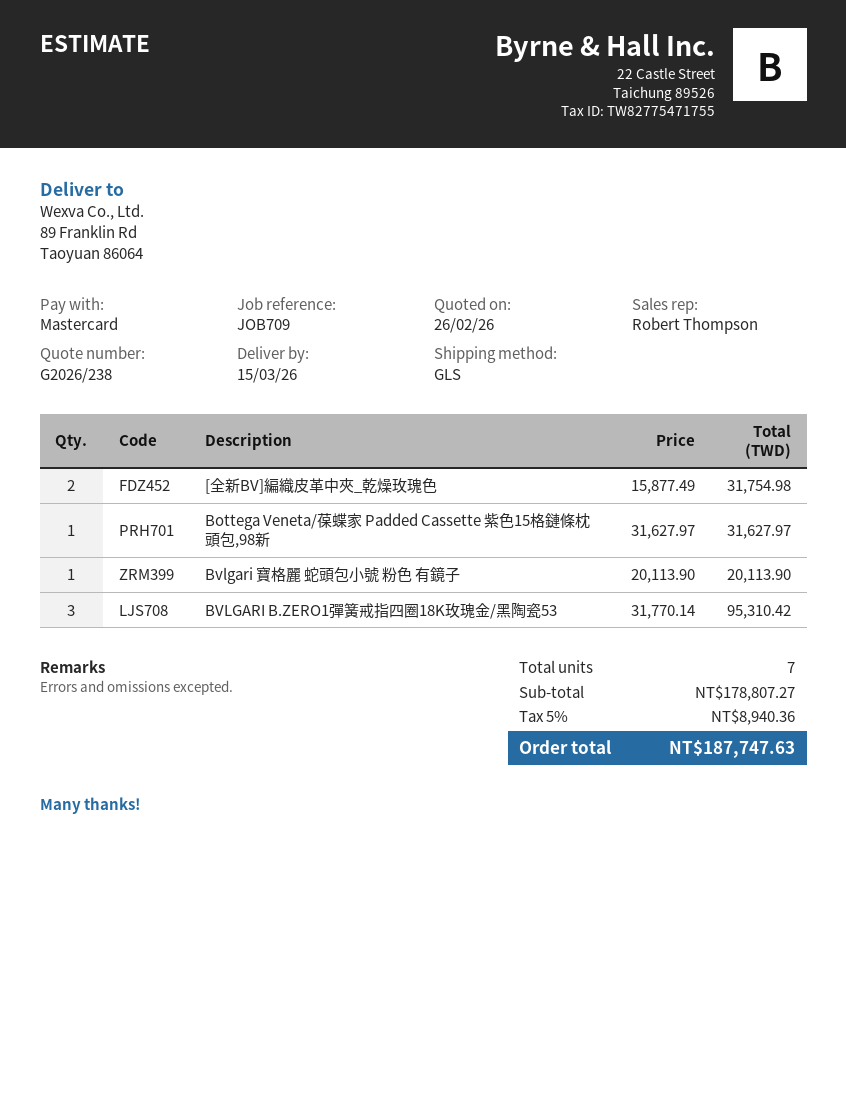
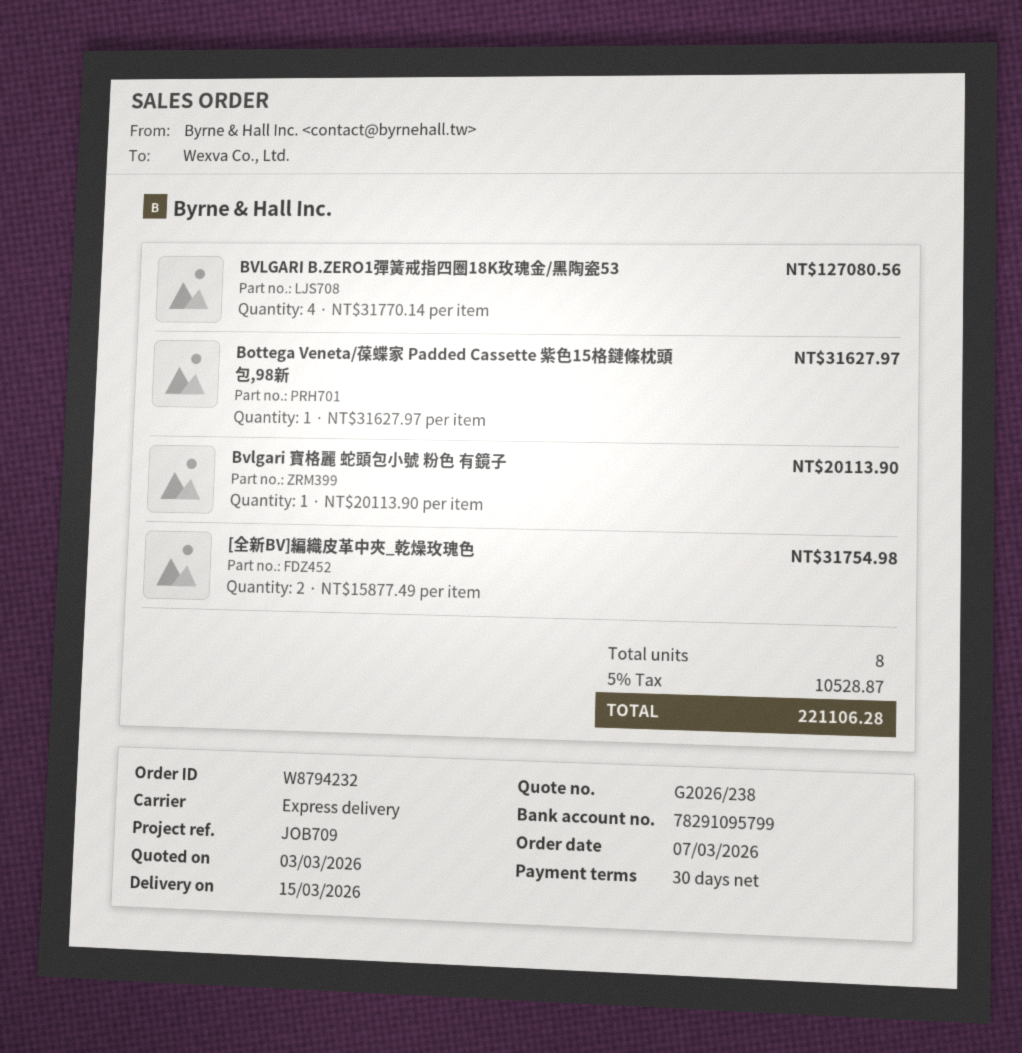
quote date: 2026-02-26 -> 2026-03-03
shipping method: GLS -> express
BVLGARI B.ZERO1彈簧戒指四圈18K玫瑰金/黑陶瓷53: 3 x 31770.14 = 95310.42 -> 4 x 31770.14 = 127080.56
total quantity: 7 -> 8
tax: 5% = 8940.36 -> 5% = 10528.87
total: 187747.63 -> 221106.28

